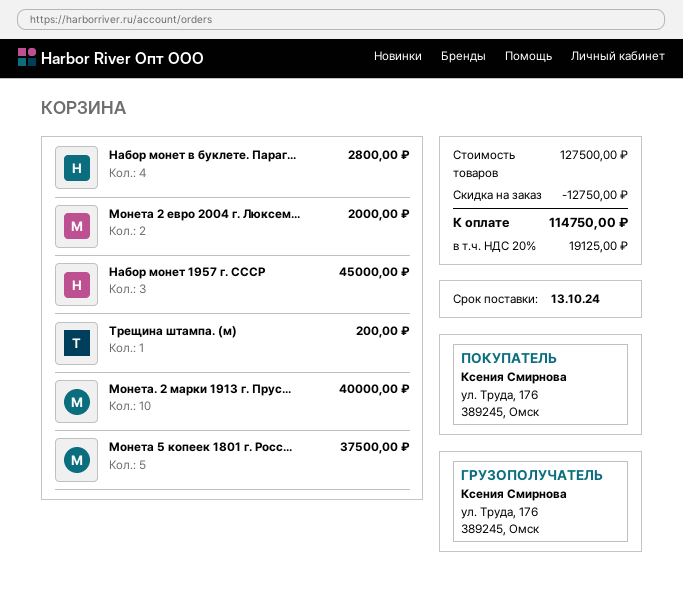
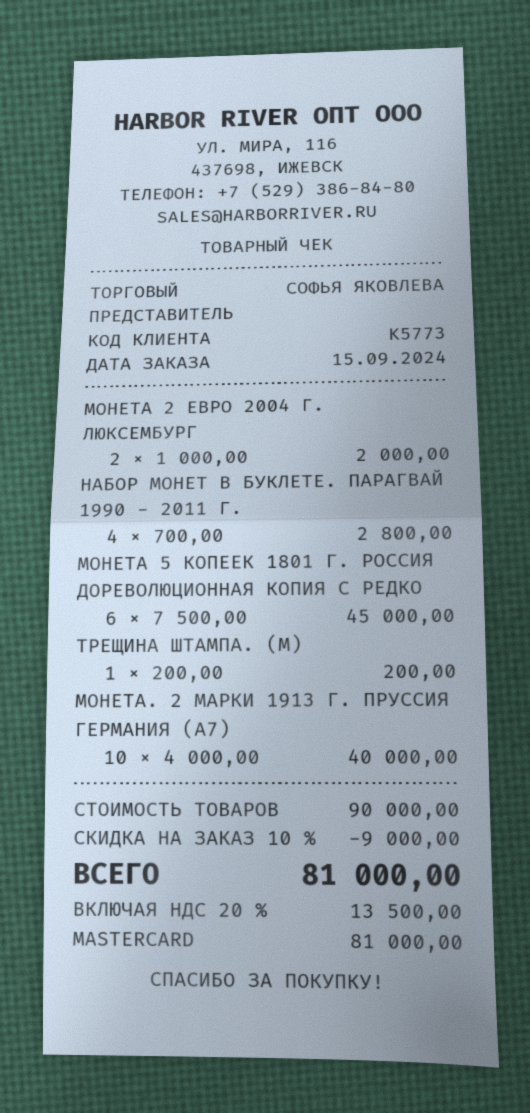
Набор монет 1957 г. СССР: 3 for 45000.00 -> none
Монета 5 копеек 1801 г. Росс...: 5 for 37500.00 -> 6 for 45000.00
subtotal: 127500.00 -> 90000.00
discount: 12750.00 -> 9000.00
tax: 20% = 19125.00 -> 20% = 13500.00
total: 114750.00 -> 81000.00

